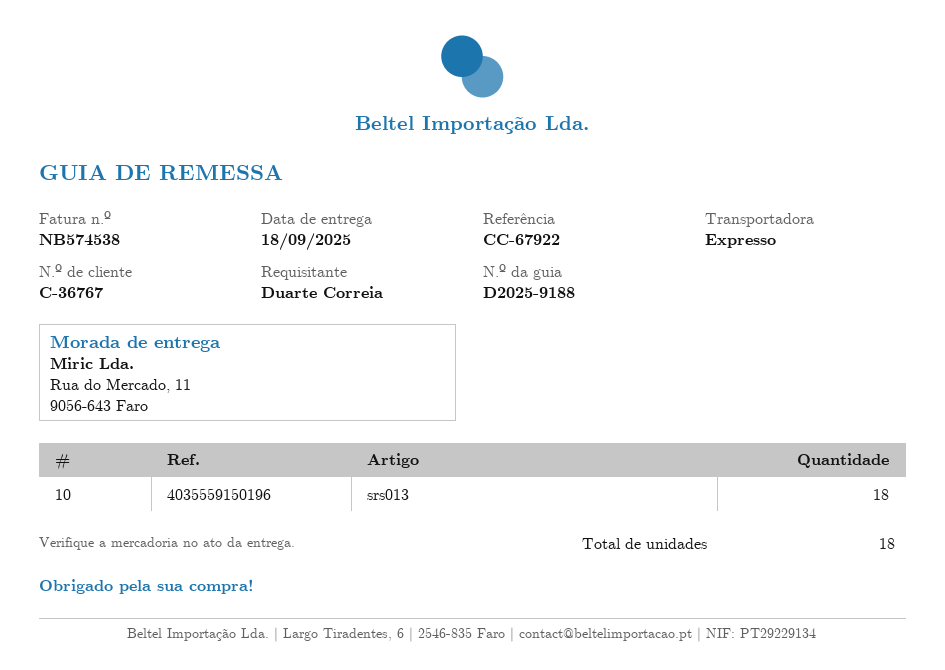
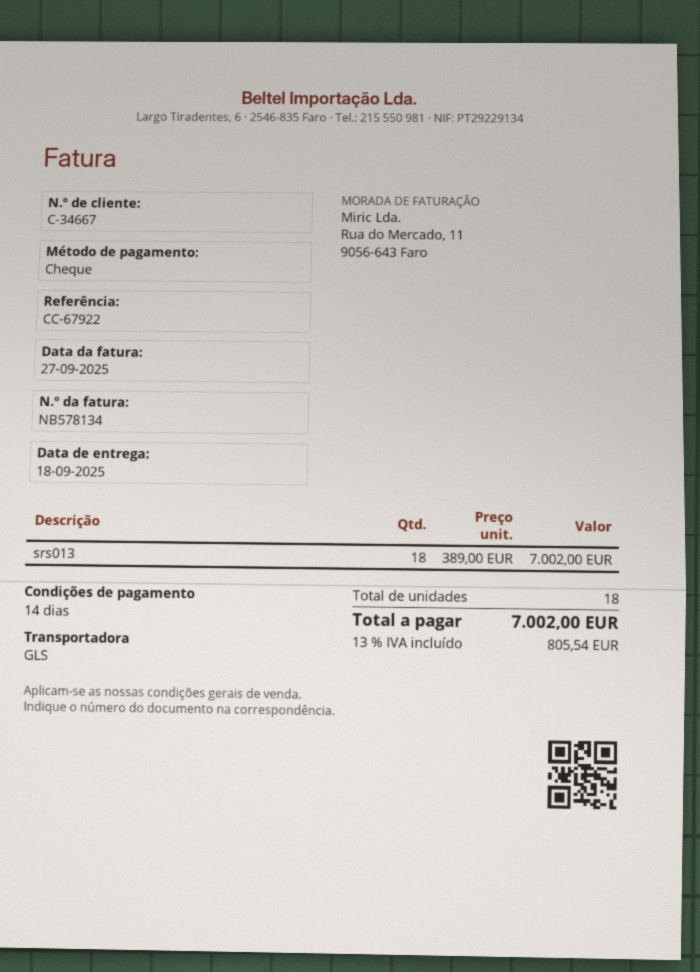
invoice number: NB574538 -> NB578134
customer number: C-36767 -> C-34667
shipping method: express -> GLS

